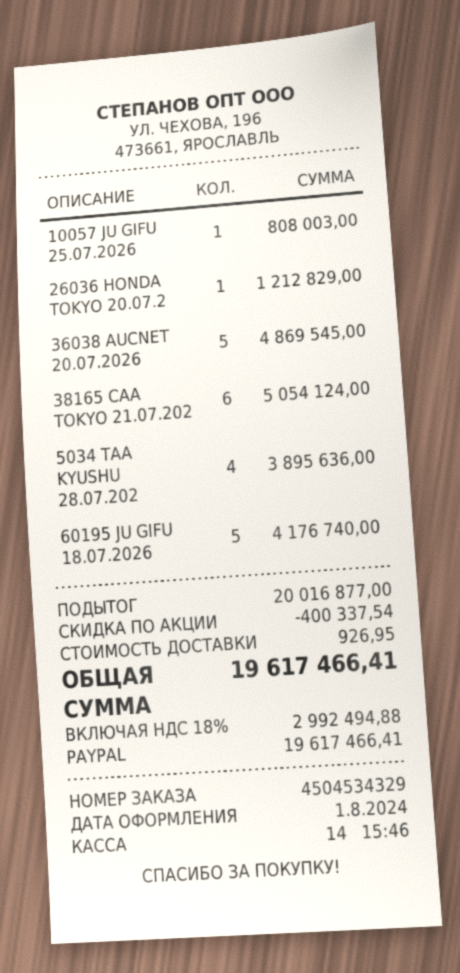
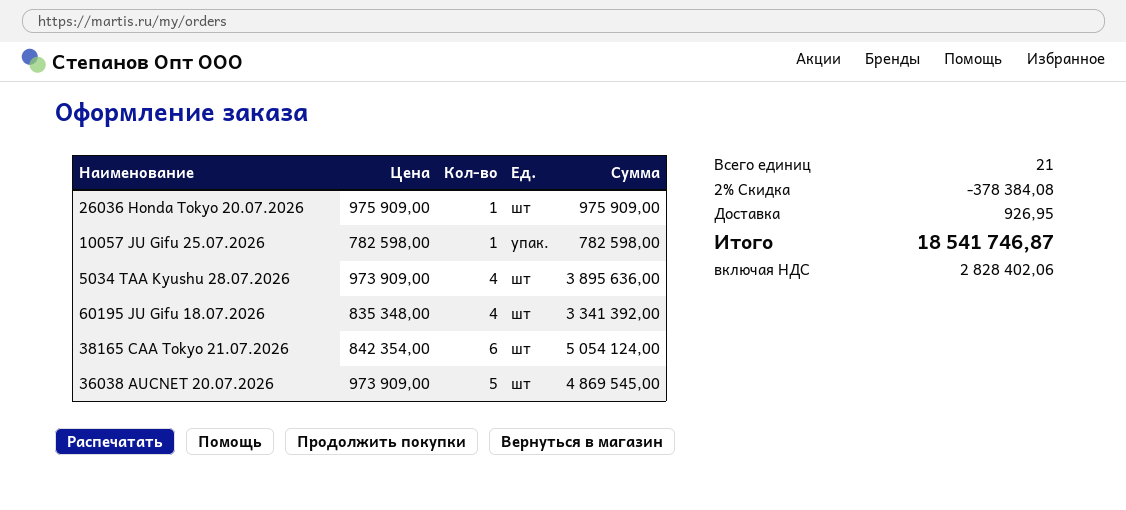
10057 JU GIFU 25.07.2026: 1 for 808003.00 -> 1 for 782598.00
26036 HONDA TOKYO 20.07.2: 1 for 1212829.00 -> 1 for 975909.00
60195 JU GIFU 18.07.2026: 5 for 4176740.00 -> 4 for 3341392.00
discount: 400337.54 -> 378384.08
tax: 2992494.88 -> 2828402.06
total: 19617466.41 -> 18541746.87

